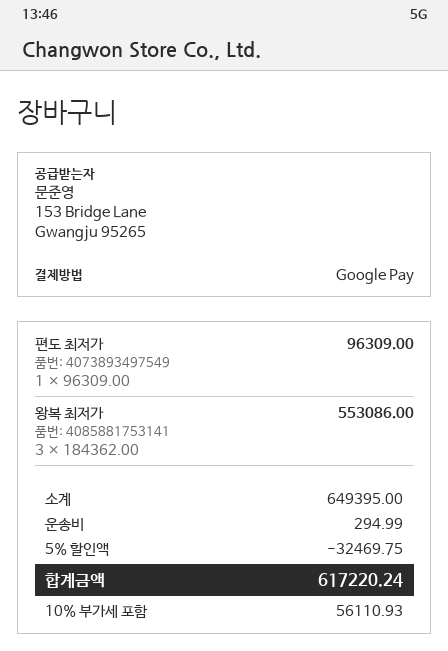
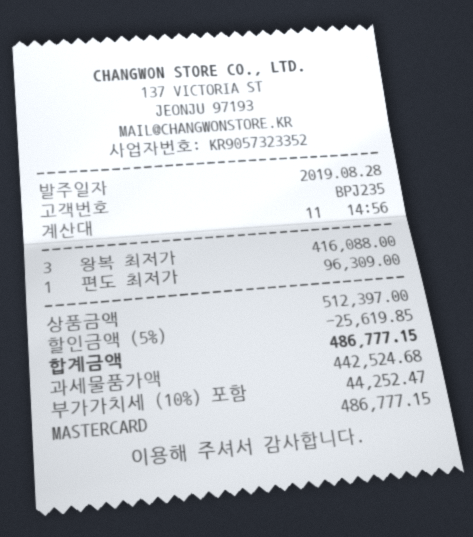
payment method: Google Pay -> Mastercard
왕복 최저가: 3 for 553086.00 -> 3 for 416088.00
subtotal: 649395.00 -> 512397.00
discount: 5% = 32469.75 -> 5% = 25619.85
shipping: 294.99 -> none
tax: 10% = 56110.93 -> 10% = 44252.47
total: 617220.24 -> 486777.15

